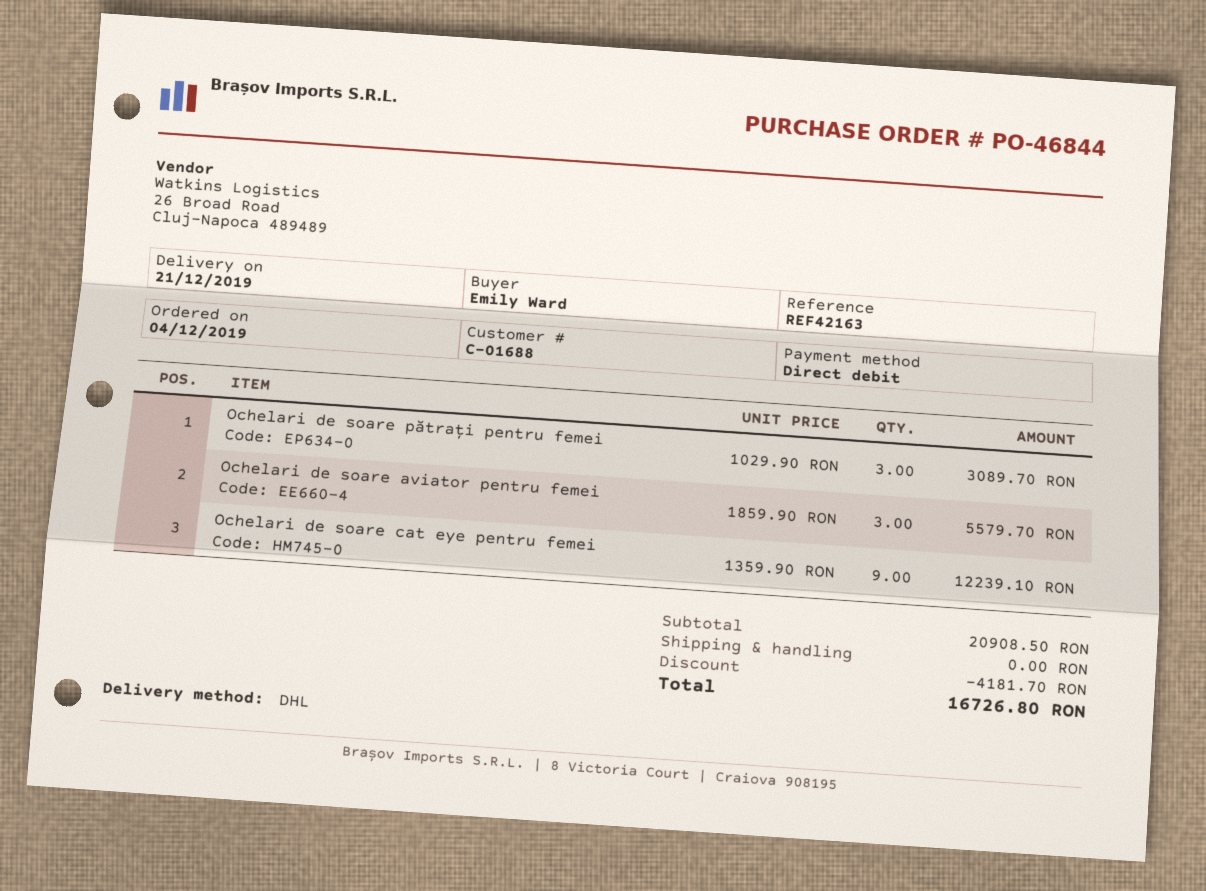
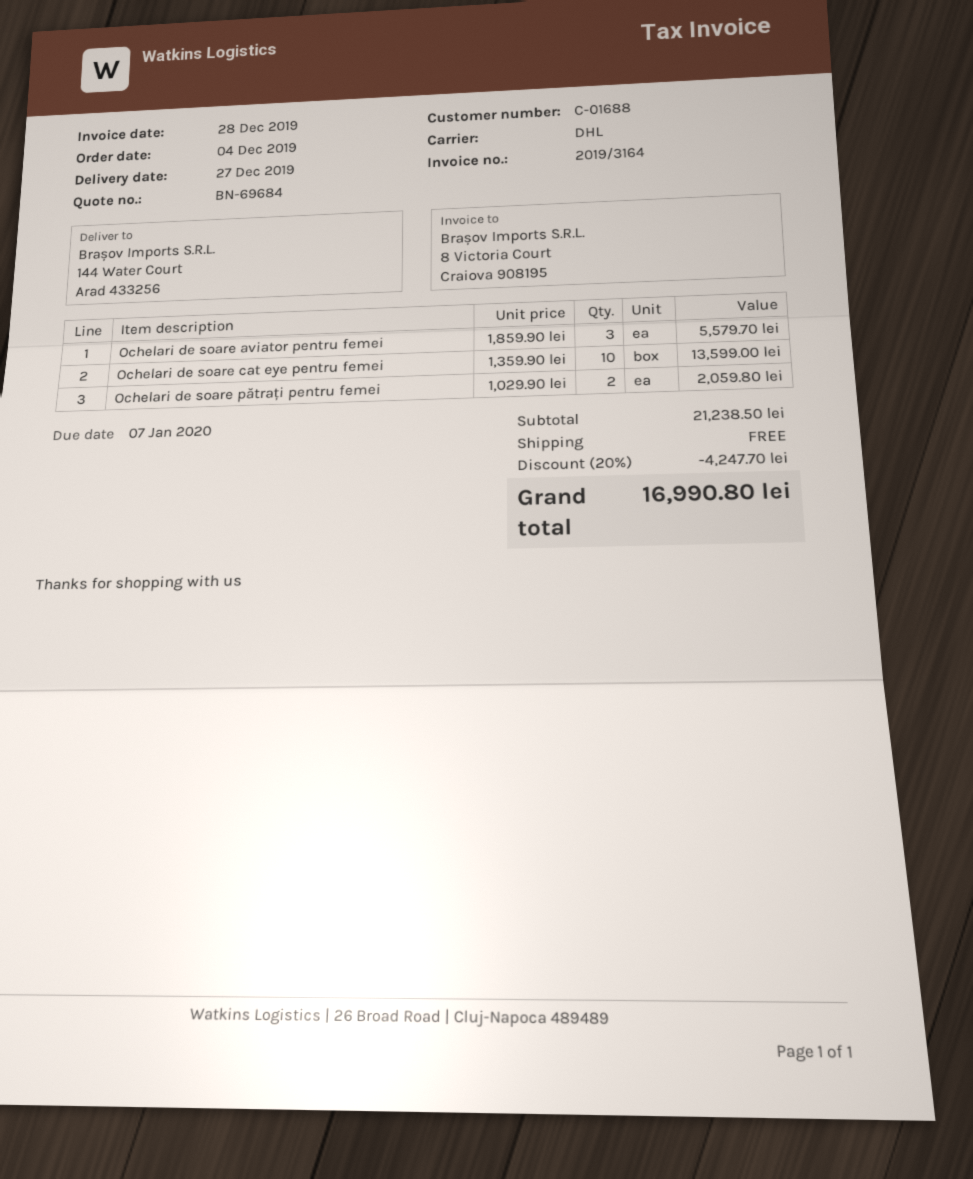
delivery date: 2019-12-21 -> 2019-12-27
Ochelari de soare pătrați pentru femei: 3 x 1029.90 = 3089.70 -> 2 x 1029.90 = 2059.80
Ochelari de soare cat eye pentru femei: 9 x 1359.90 = 12239.10 -> 10 x 1359.90 = 13599.00
subtotal: 20908.50 -> 21238.50
discount: 4181.70 -> 4247.70
total: 16726.80 -> 16990.80

